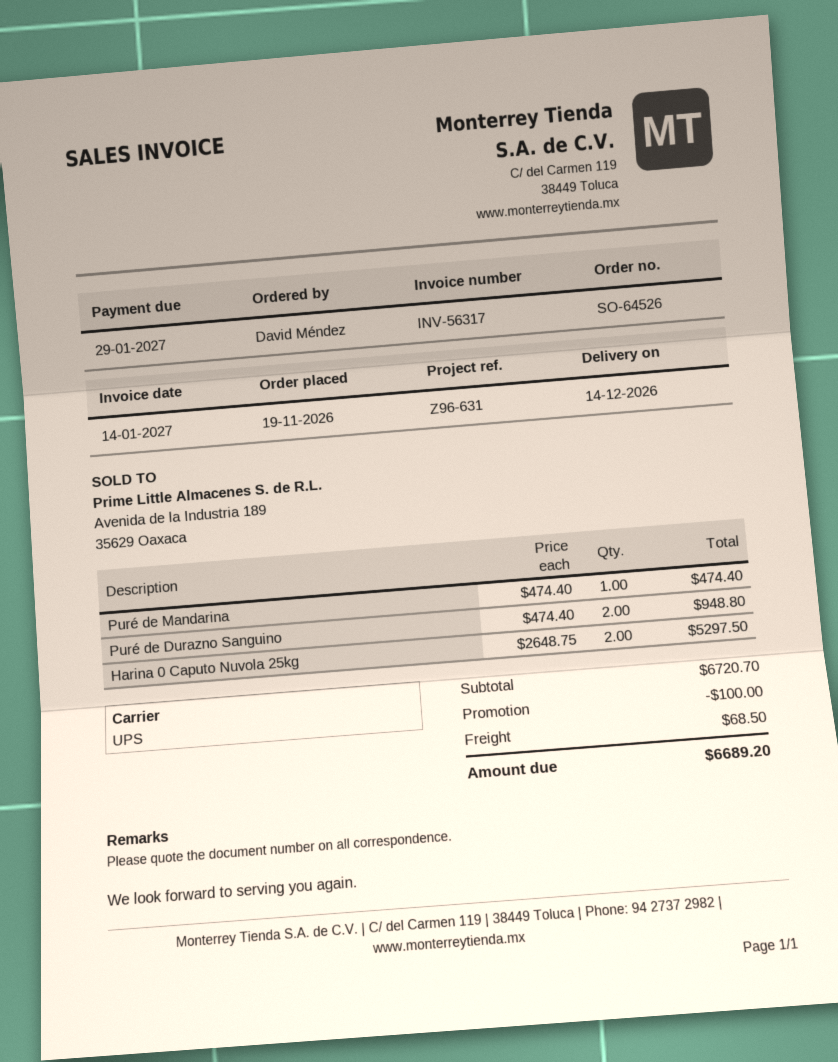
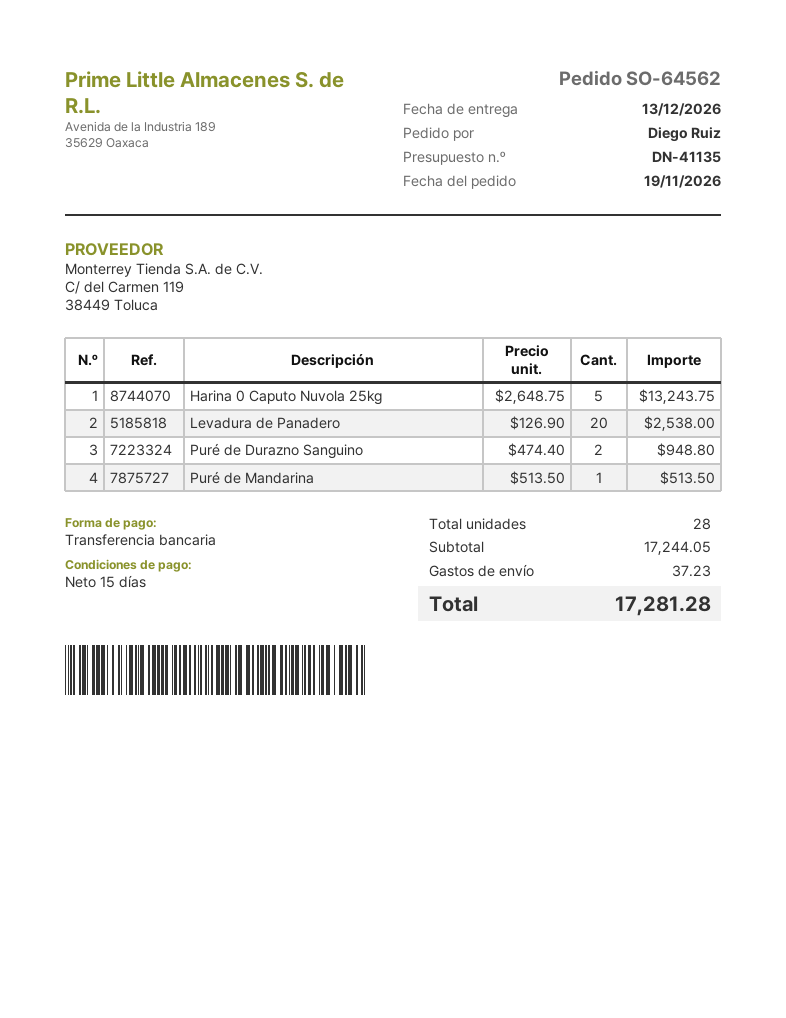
order number: SO-64526 -> SO-64562
delivery date: 2026-12-14 -> 2026-12-13
ordered by: David Méndez -> Diego Ruiz
Puré de Mandarina: 1 x 474.40 = 474.40 -> 1 x 513.50 = 513.50
Harina 0 Caputo Nuvola 25kg: 2 x 2648.75 = 5297.50 -> 5 x 2648.75 = 13243.75
Levadura de Panadero: none -> 20 x 126.90 = 2538.00
subtotal: 6720.70 -> 17244.05
discount: 100.00 -> none
shipping: 68.50 -> 37.23
total: 6689.20 -> 17281.28

